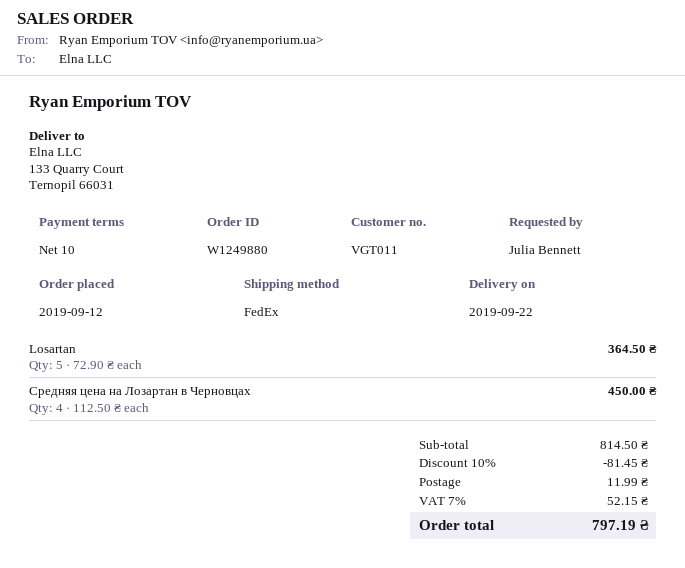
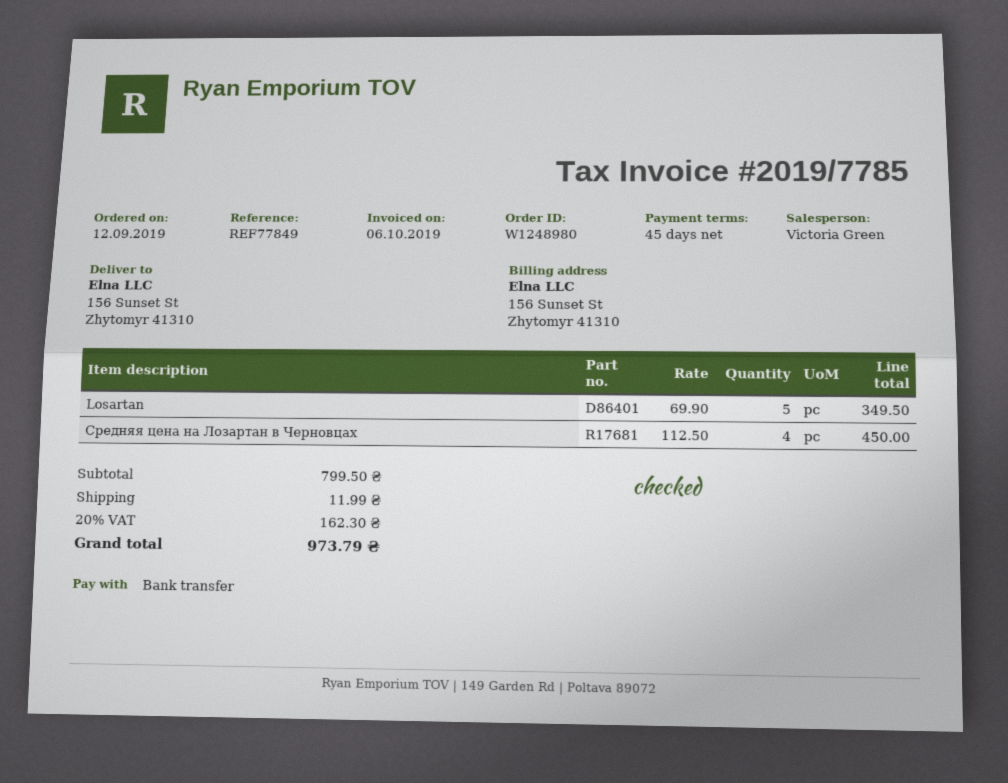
order number: W1249880 -> W1248980
payment terms: 10 days -> 45 days
ship to: 133 Quarry Court, Ternopil 66031 -> 156 Sunset St, Zhytomyr 41310
Losartan: 5 x 72.90 = 364.50 -> 5 x 69.90 = 349.50
subtotal: 814.50 -> 799.50
discount: 10% = 81.45 -> none
tax: 7% = 52.15 -> 20% = 162.30
total: 797.19 -> 973.79

